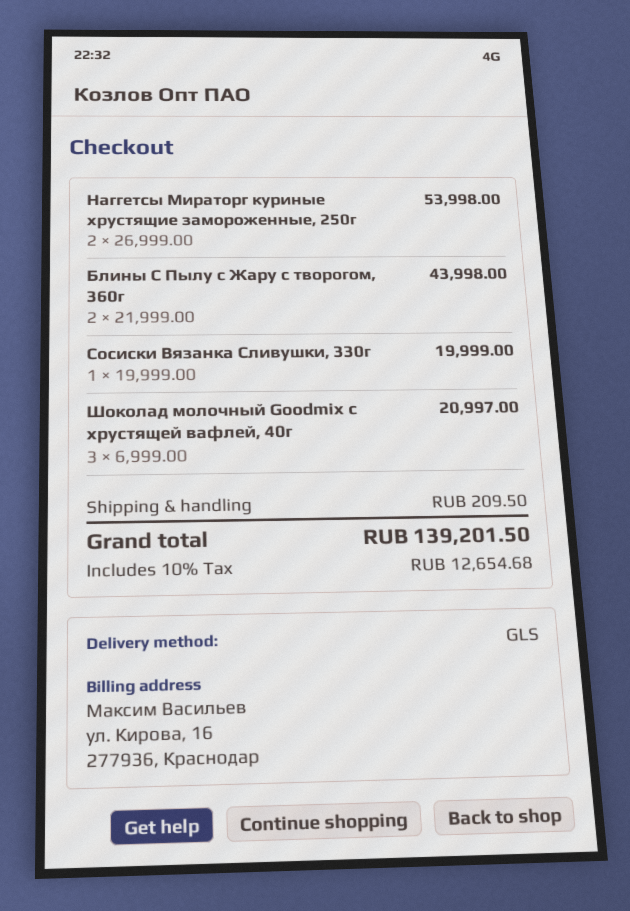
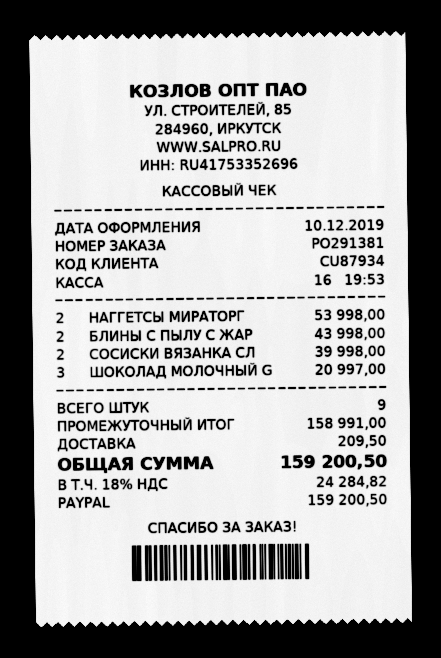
Сосиски Вязанка Сливушки, 330г: 1 for 19999.00 -> 2 for 39998.00
tax: 10% = 12654.68 -> 18% = 24284.82
total: 139201.50 -> 159200.50

